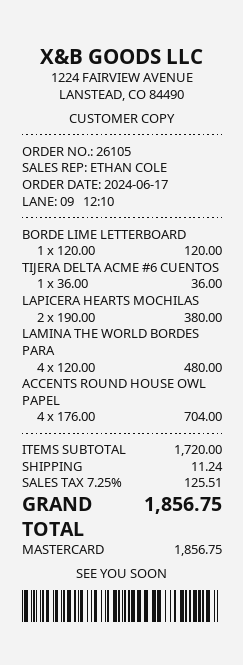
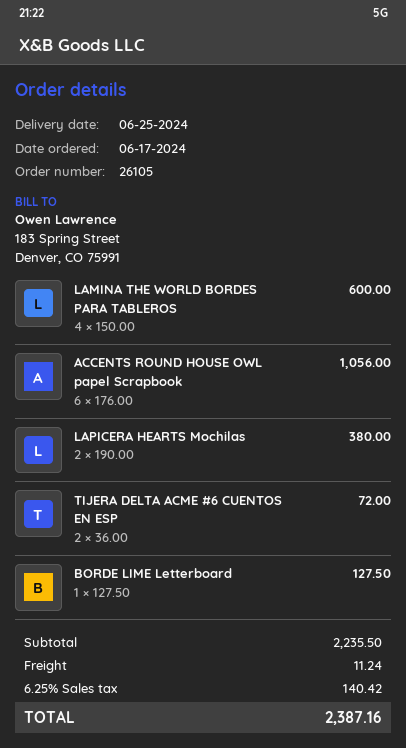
BORDE LIME LETTERBOARD: 1 x 120.00 = 120.00 -> 1 x 127.50 = 127.50
TIJERA DELTA ACME #6 CUENTOS: 1 x 36.00 = 36.00 -> 2 x 36.00 = 72.00
LAMINA THE WORLD BORDES PARA: 4 x 120.00 = 480.00 -> 4 x 150.00 = 600.00
ACCENTS ROUND HOUSE OWL PAPEL: 4 x 176.00 = 704.00 -> 6 x 176.00 = 1056.00
subtotal: 1720.00 -> 2235.50
tax: 7.25% = 125.51 -> 6.25% = 140.42
total: 1856.75 -> 2387.16

